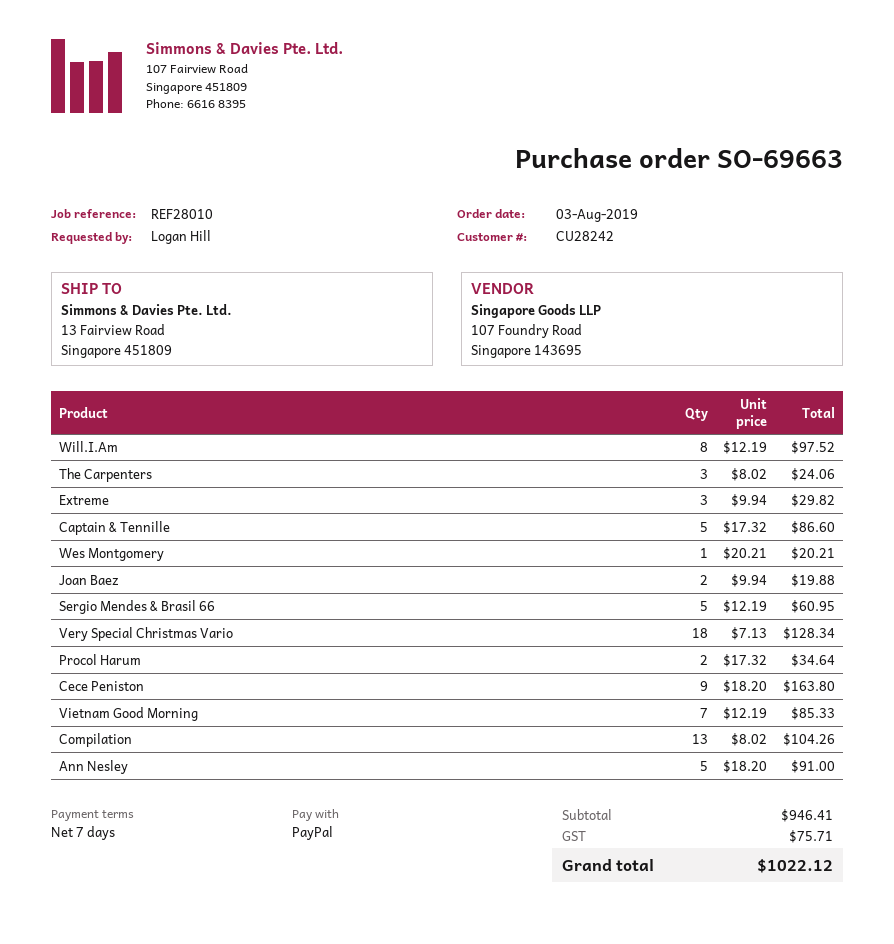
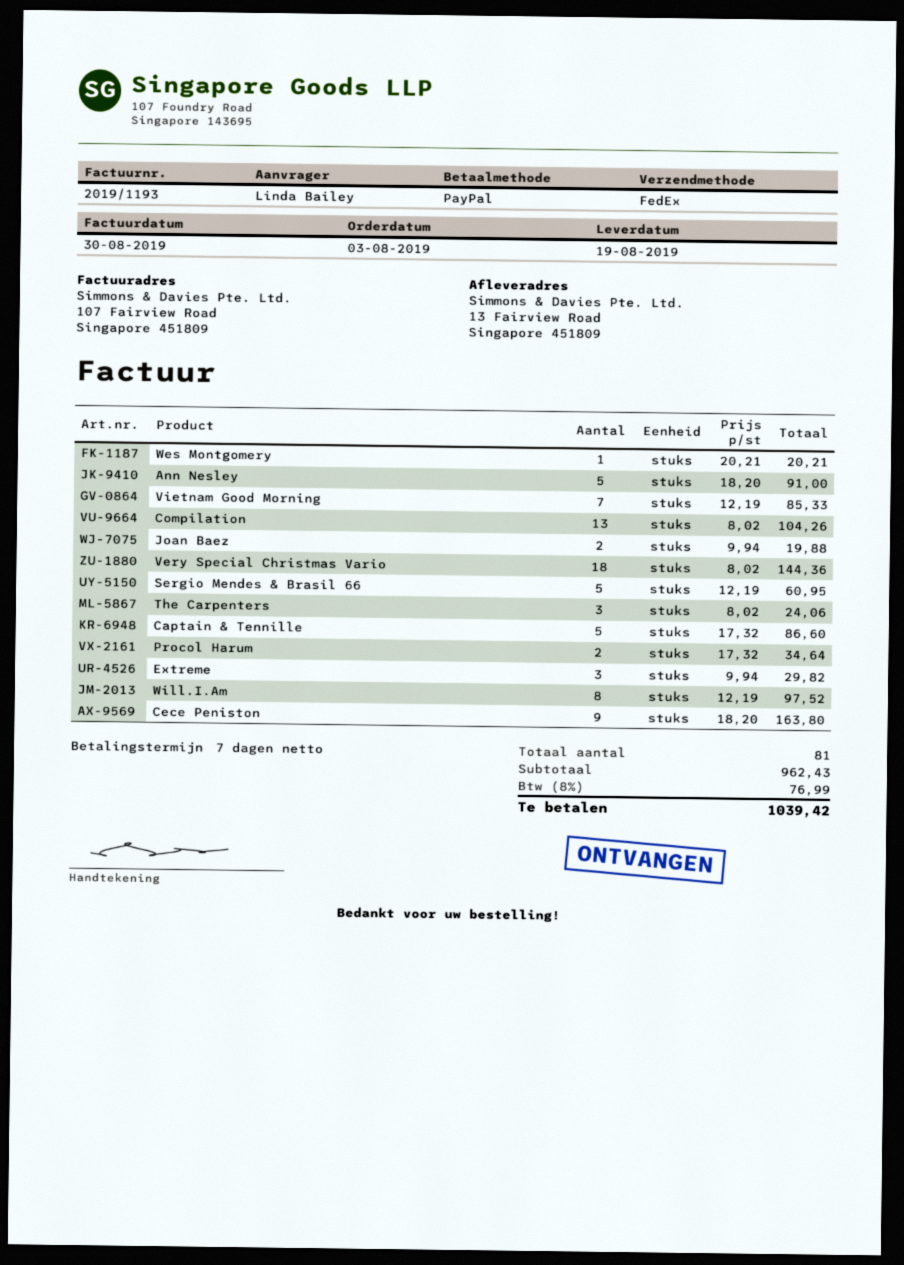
ordered by: Logan Hill -> Linda Bailey
Very Special Christmas Vario: 18 x 7.13 = 128.34 -> 18 x 8.02 = 144.36
subtotal: 946.41 -> 962.43
tax: 75.71 -> 76.99
total: 1022.12 -> 1039.42

